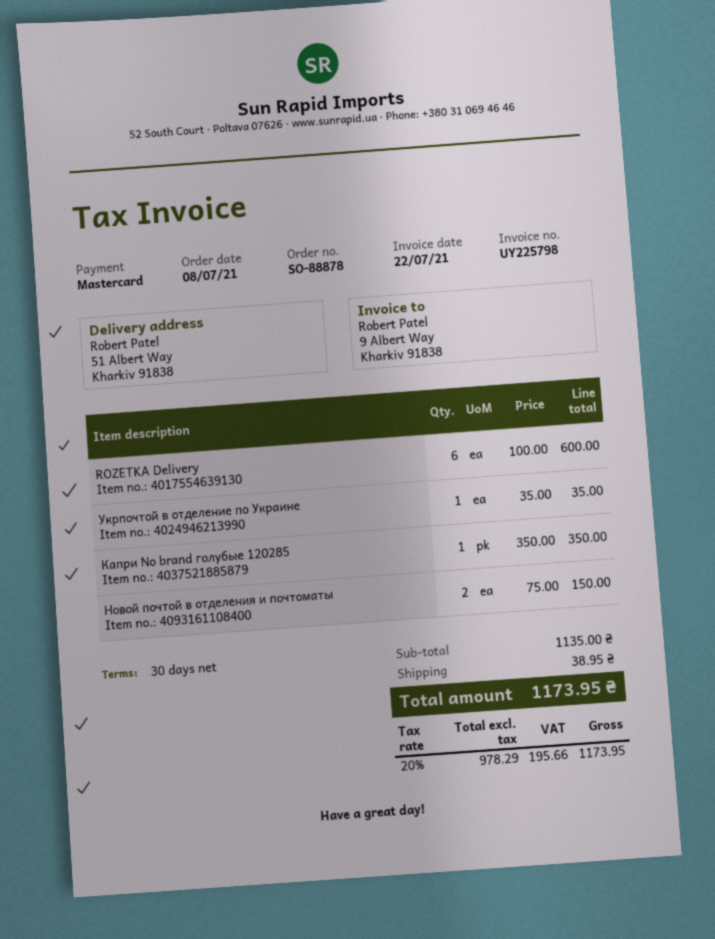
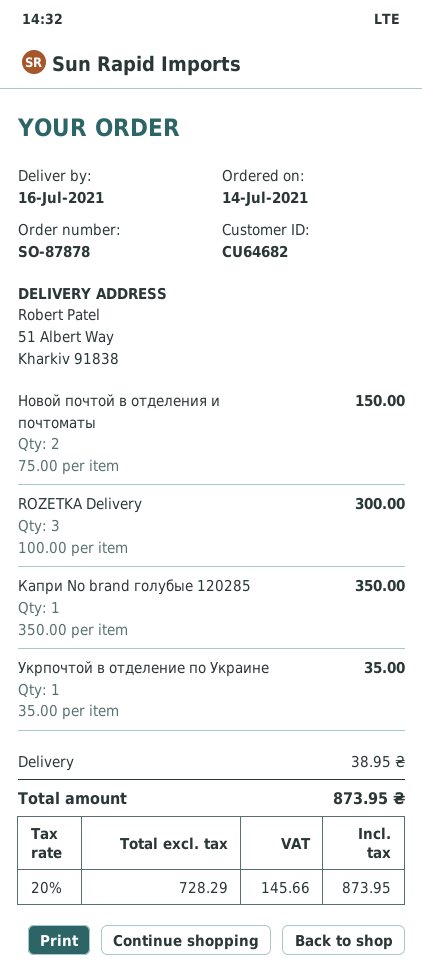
order number: SO-88878 -> SO-87878
order date: 2021-07-08 -> 2021-07-14
ROZETKA Delivery: 6 x 100.00 = 600.00 -> 3 x 100.00 = 300.00
net: 978.29 -> 728.29
tax: 20% = 195.66 -> 20% = 145.66
total: 1173.95 -> 873.95

